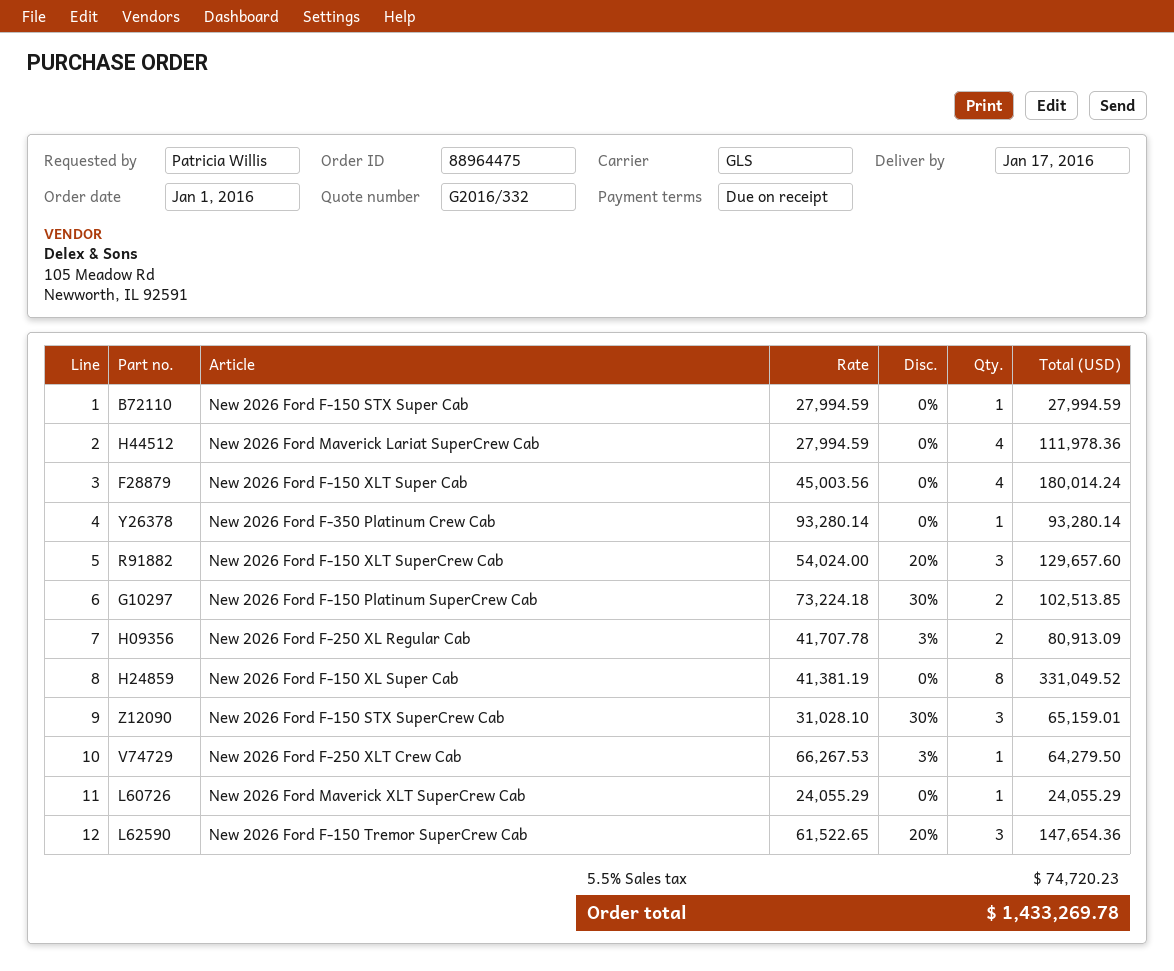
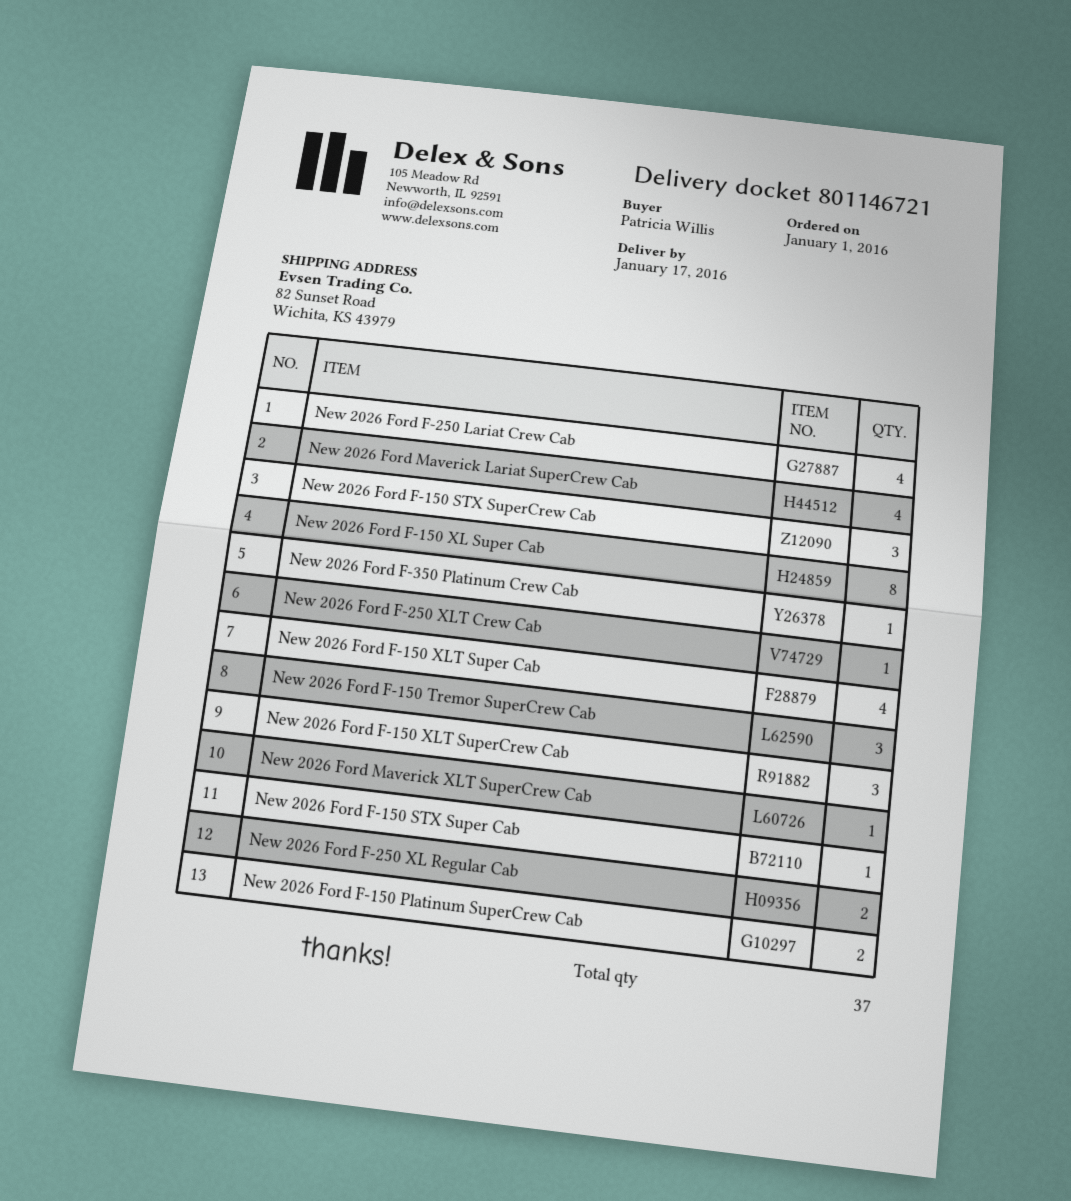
New 2026 Ford F-250 Lariat Crew Cab: none -> 4

